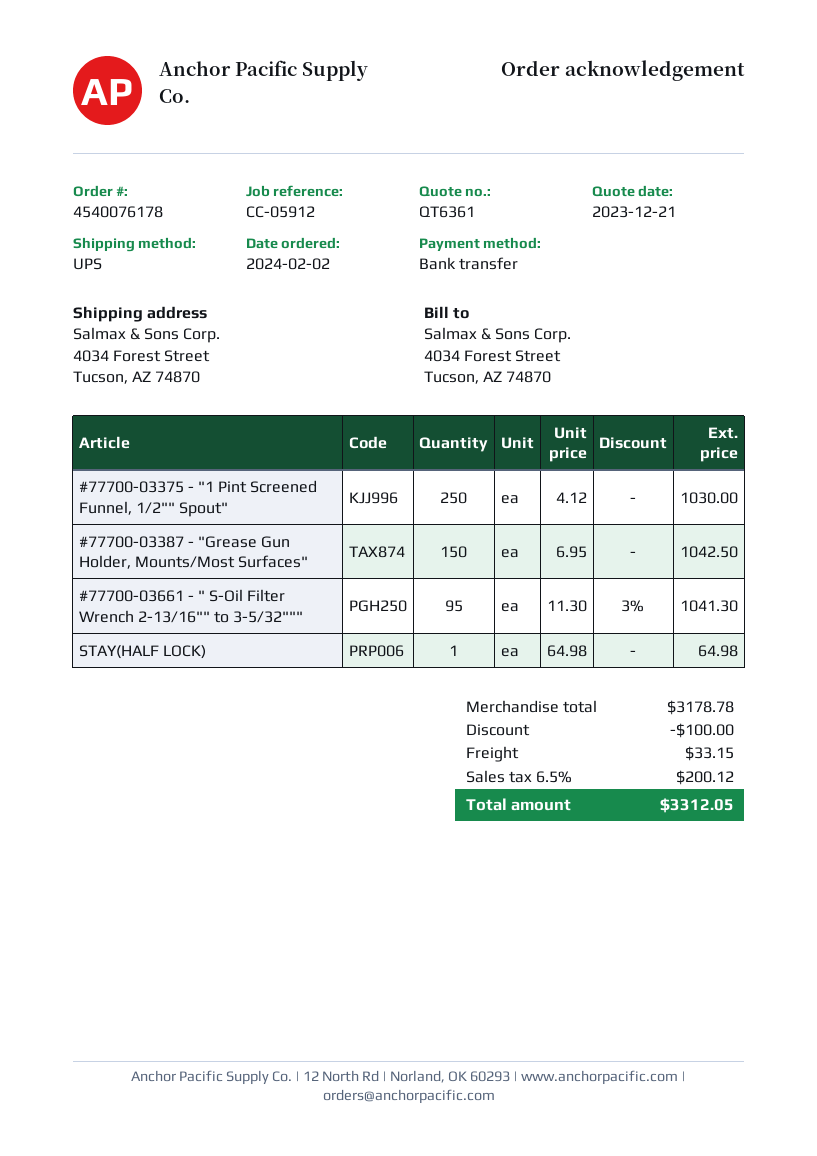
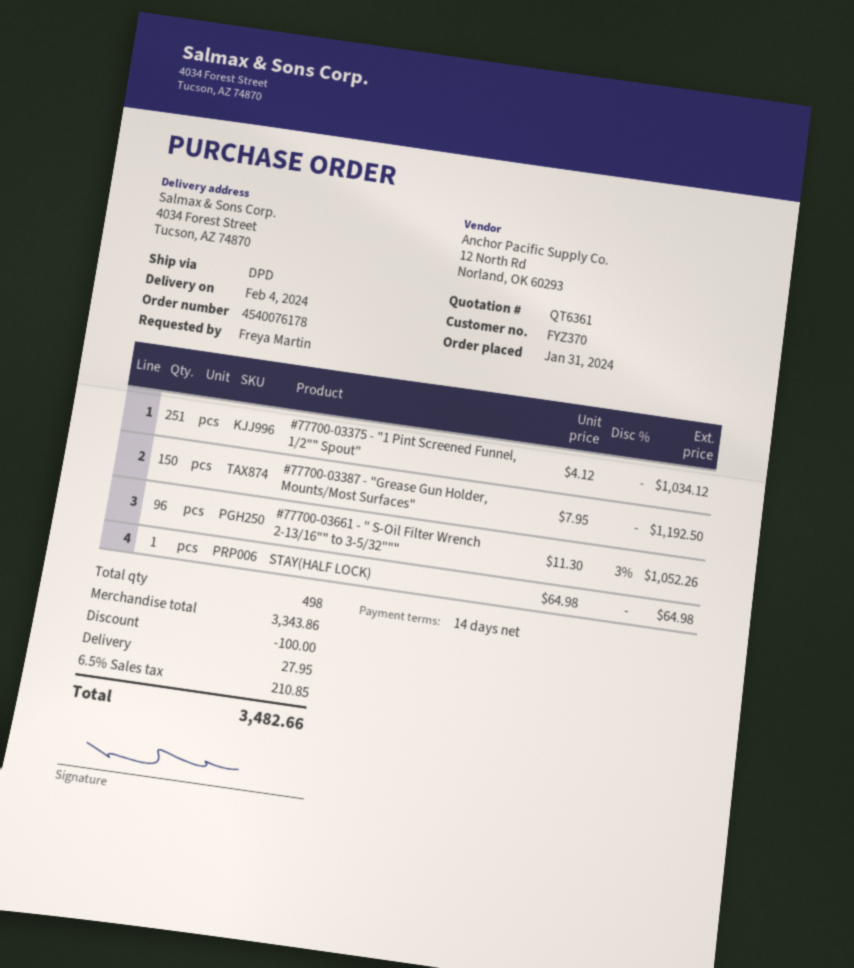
order date: 2024-02-02 -> 2024-01-31
shipping method: UPS -> DPD
#77700-03375 - "1 Pint Screened Funnel, 1/2"" Spout": 250 x 4.12 = 1030.00 -> 251 x 4.12 = 1034.12
#77700-03387 - "Grease Gun Holder, Mounts/Most Surfaces": 150 x 6.95 = 1042.50 -> 150 x 7.95 = 1192.50
#77700-03661 - " S-Oil Filter Wrench 2-13/16"" to 3-5/32""": 95 x 11.30 - 3% = 1041.30 -> 96 x 11.30 - 3% = 1052.26
subtotal: 3178.78 -> 3343.86
shipping: 33.15 -> 27.95
tax: 6.5% = 200.12 -> 6.5% = 210.85
total: 3312.05 -> 3482.66

